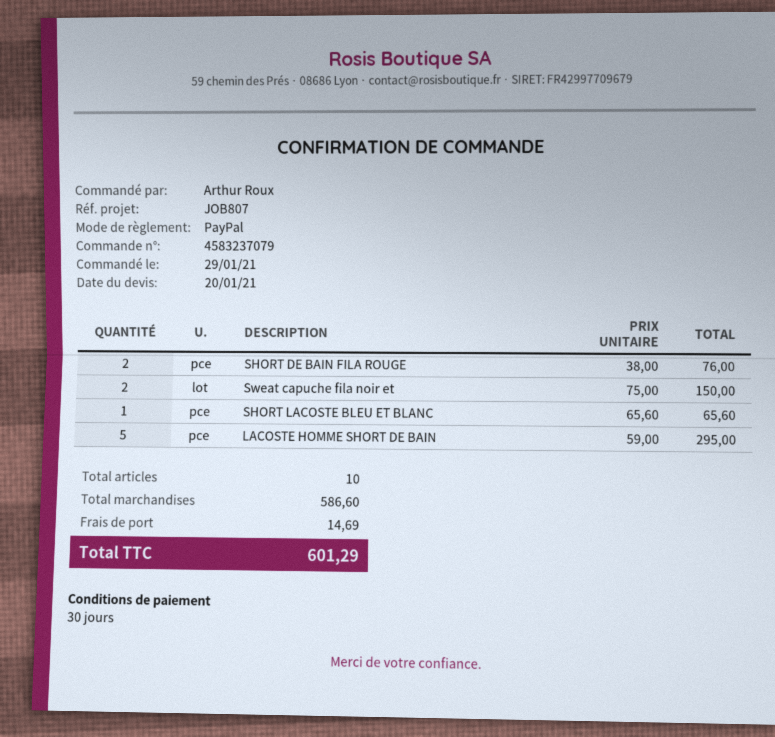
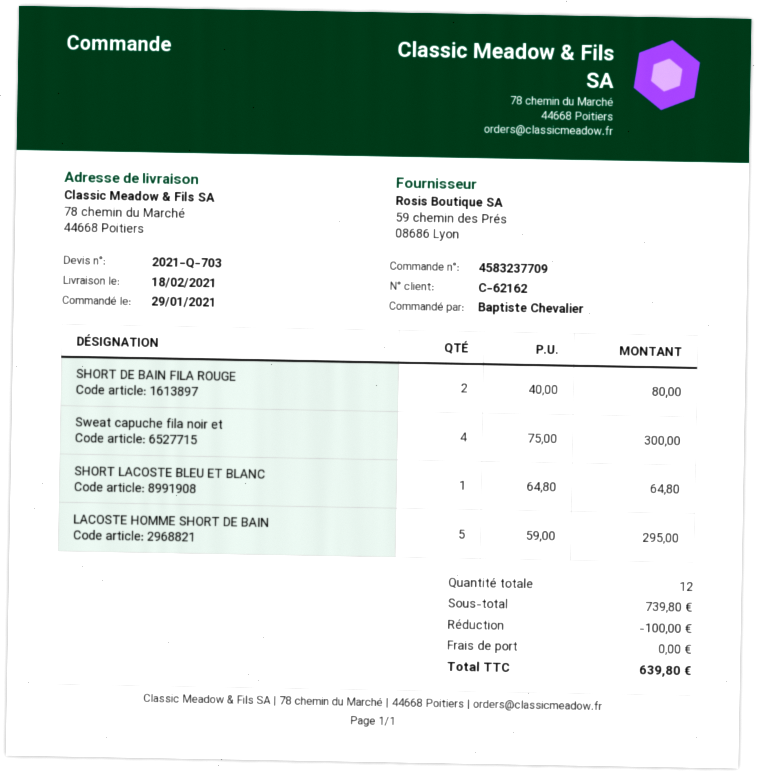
order number: 4583237079 -> 4583237709
ordered by: Arthur Roux -> Baptiste Chevalier
SHORT DE BAIN FILA ROUGE: 2 x 38.00 = 76.00 -> 2 x 40.00 = 80.00
Sweat capuche fila noir et: 2 x 75.00 = 150.00 -> 4 x 75.00 = 300.00
SHORT LACOSTE BLEU ET BLANC: 1 x 65.60 = 65.60 -> 1 x 64.80 = 64.80
total quantity: 10 -> 12
subtotal: 586.60 -> 739.80
discount: none -> 100.00
shipping: 14.69 -> 0.00
total: 601.29 -> 639.80

